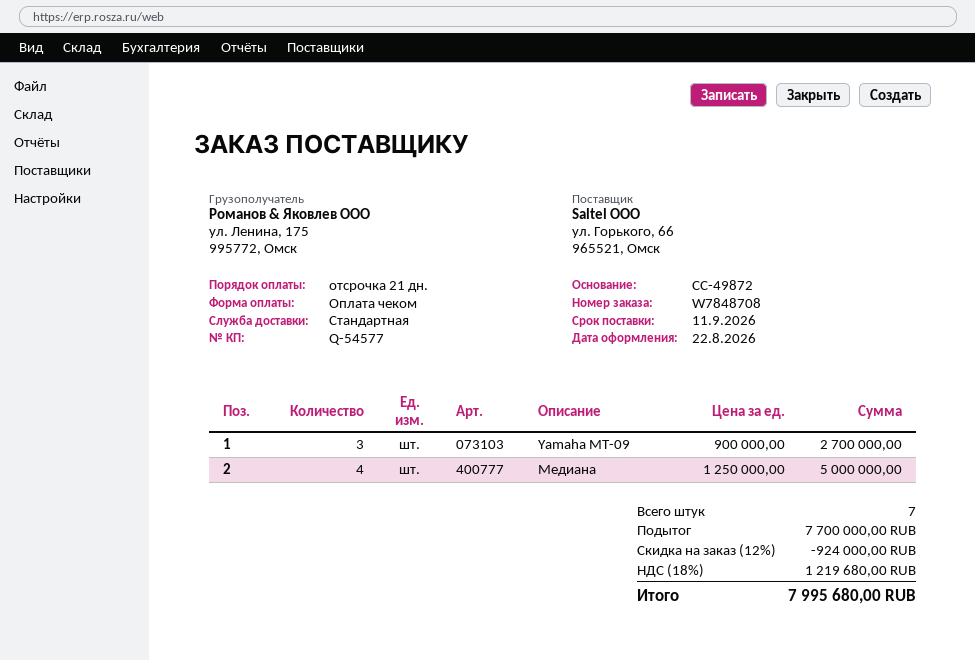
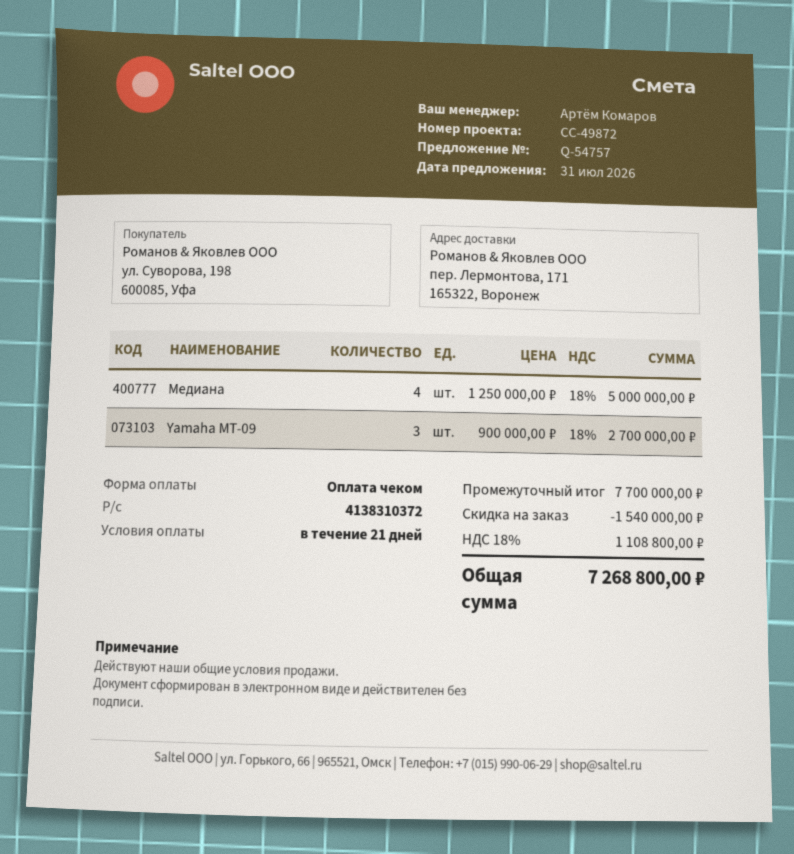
quote number: Q-54577 -> Q-54757
ship to: ул. Ленина, 175, 995772, Омск -> пер. Лермонтова, 171, 165322, Воронеж
discount: 924000.00 -> 1540000.00
tax: 18% = 1219680.00 -> 18% = 1108800.00
total: 7995680.00 -> 7268800.00

